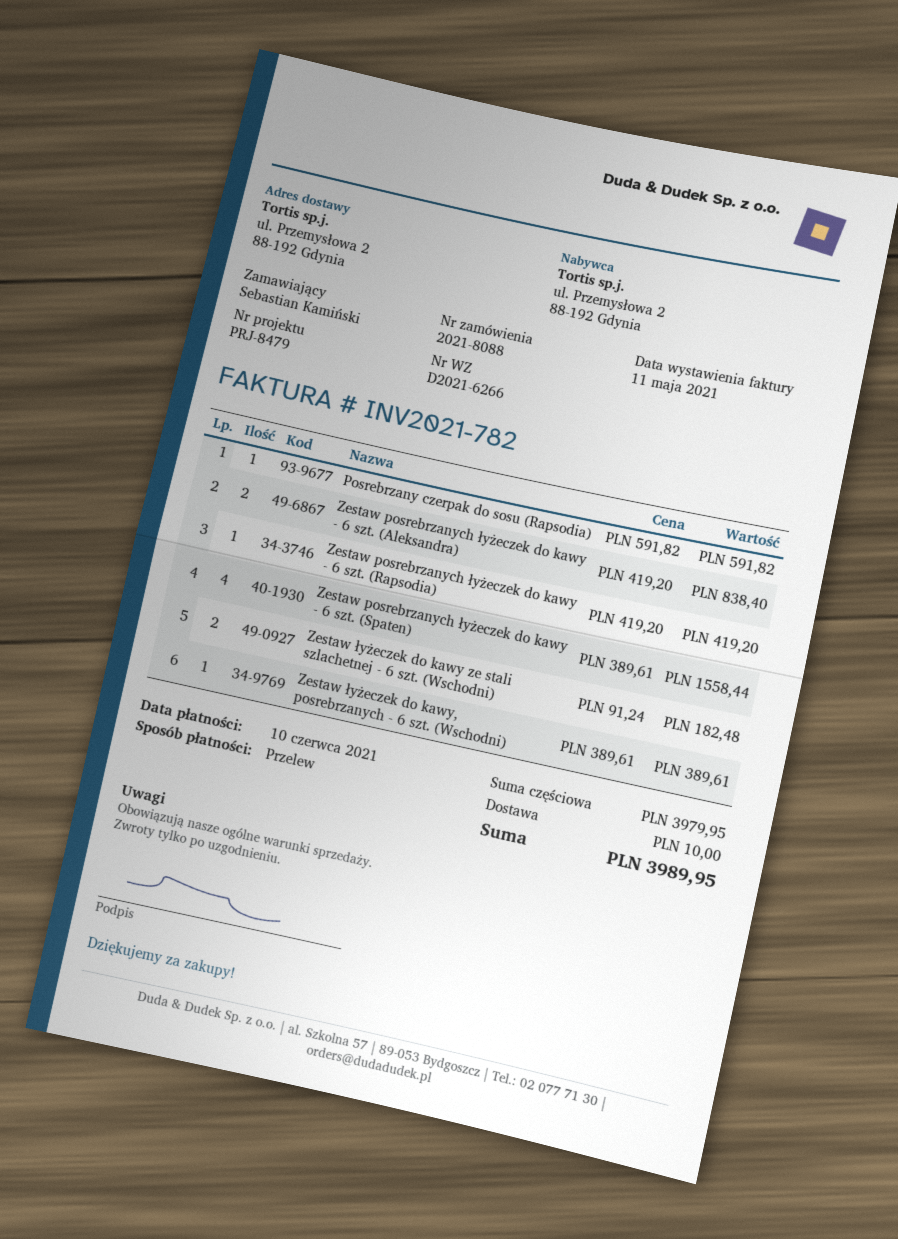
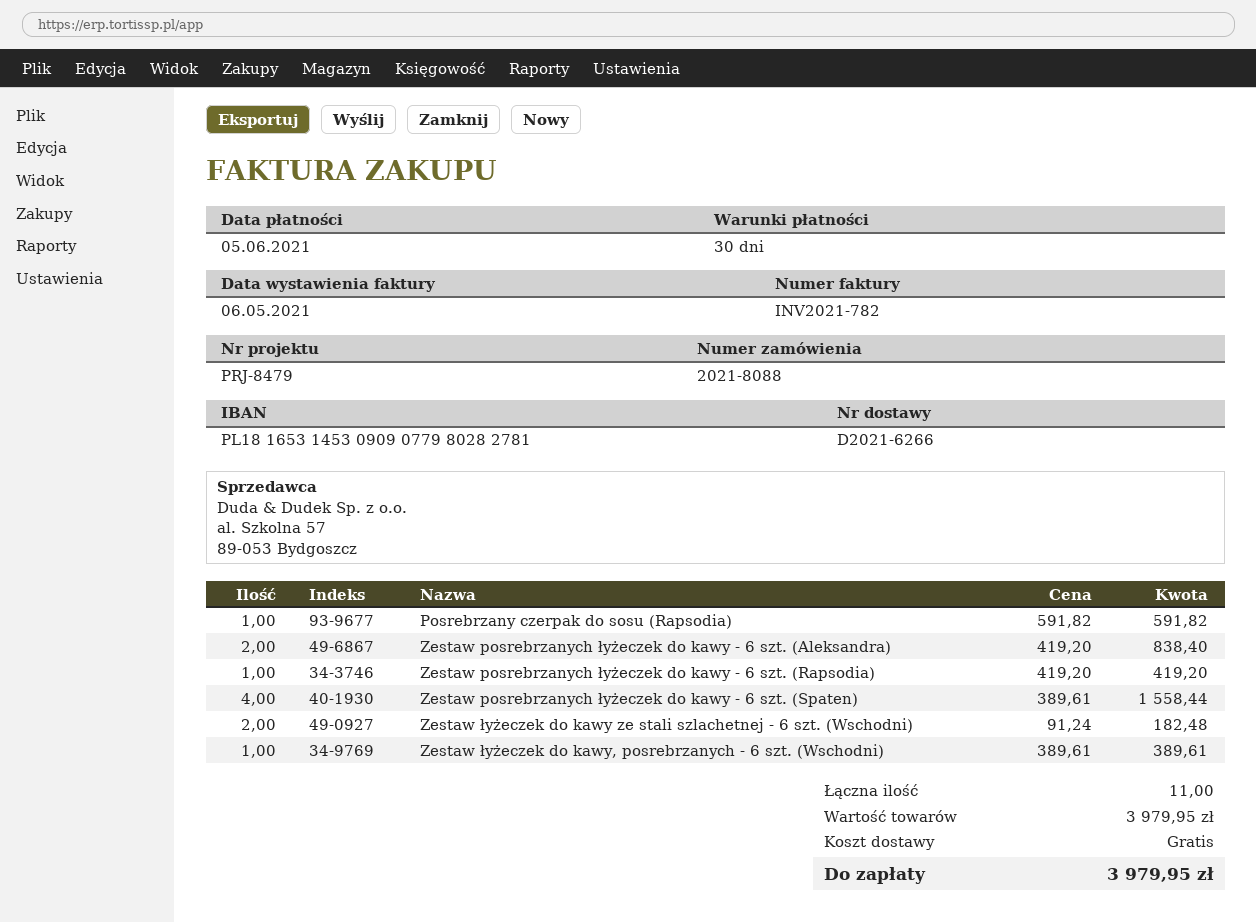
invoice date: 2021-05-11 -> 2021-05-06
due date: 2021-06-10 -> 2021-06-05
shipping: 10.00 -> 0.00
total: 3989.95 -> 3979.95

